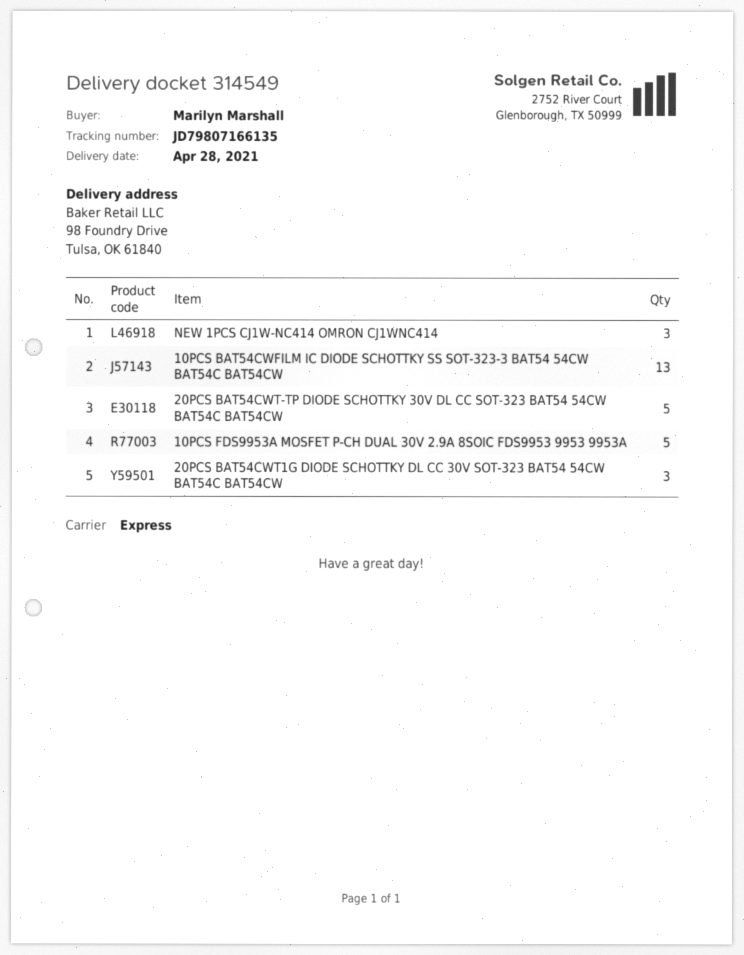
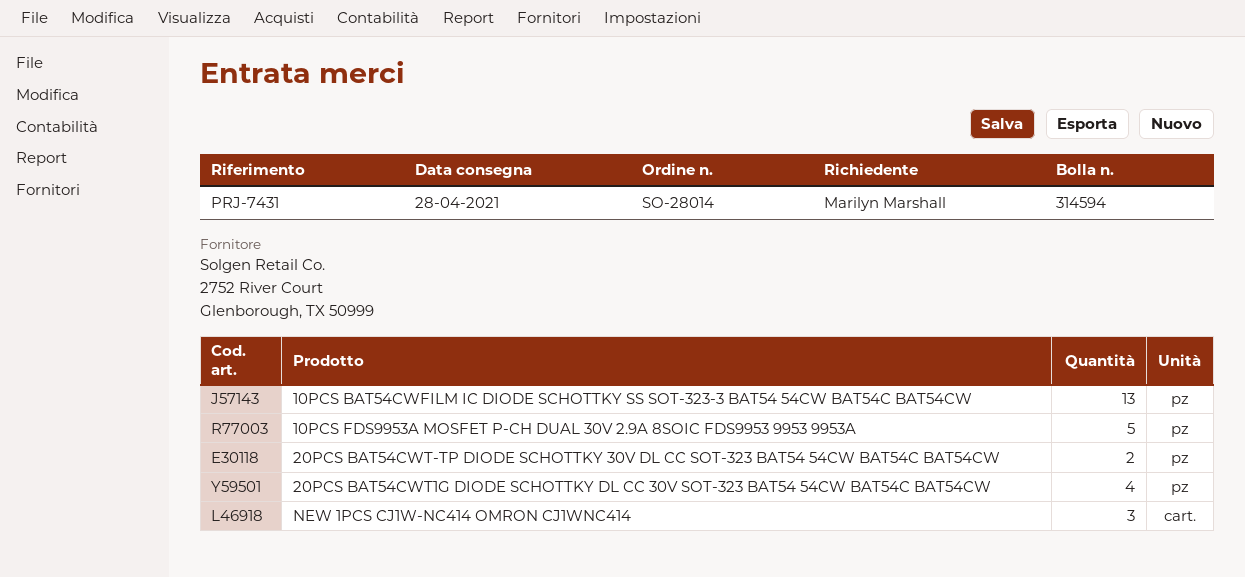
delivery note number: 314549 -> 314594
20PCS BAT54CWT-TP DIODE SCHOTTKY 30V DL CC SOT-323 BAT54 54CW BAT54C BAT54CW: 5 -> 2
20PCS BAT54CWT1G DIODE SCHOTTKY DL CC 30V SOT-323 BAT54 54CW BAT54C BAT54CW: 3 -> 4

